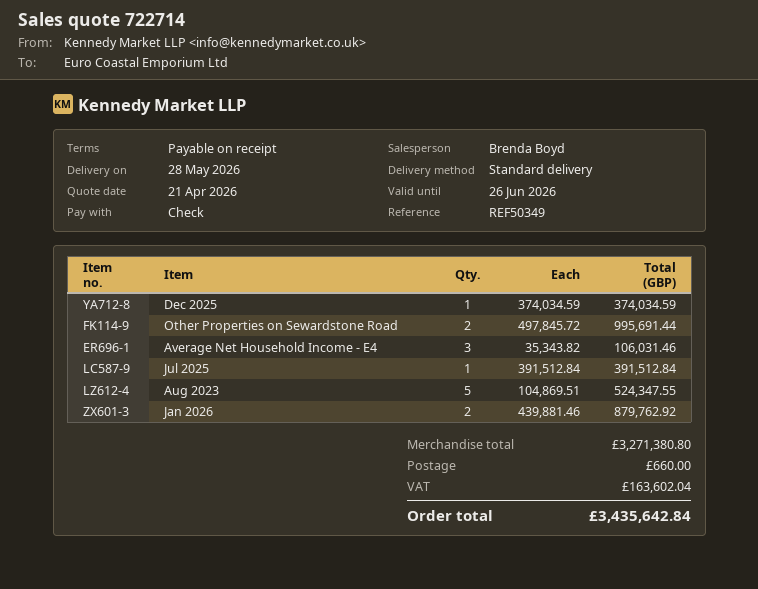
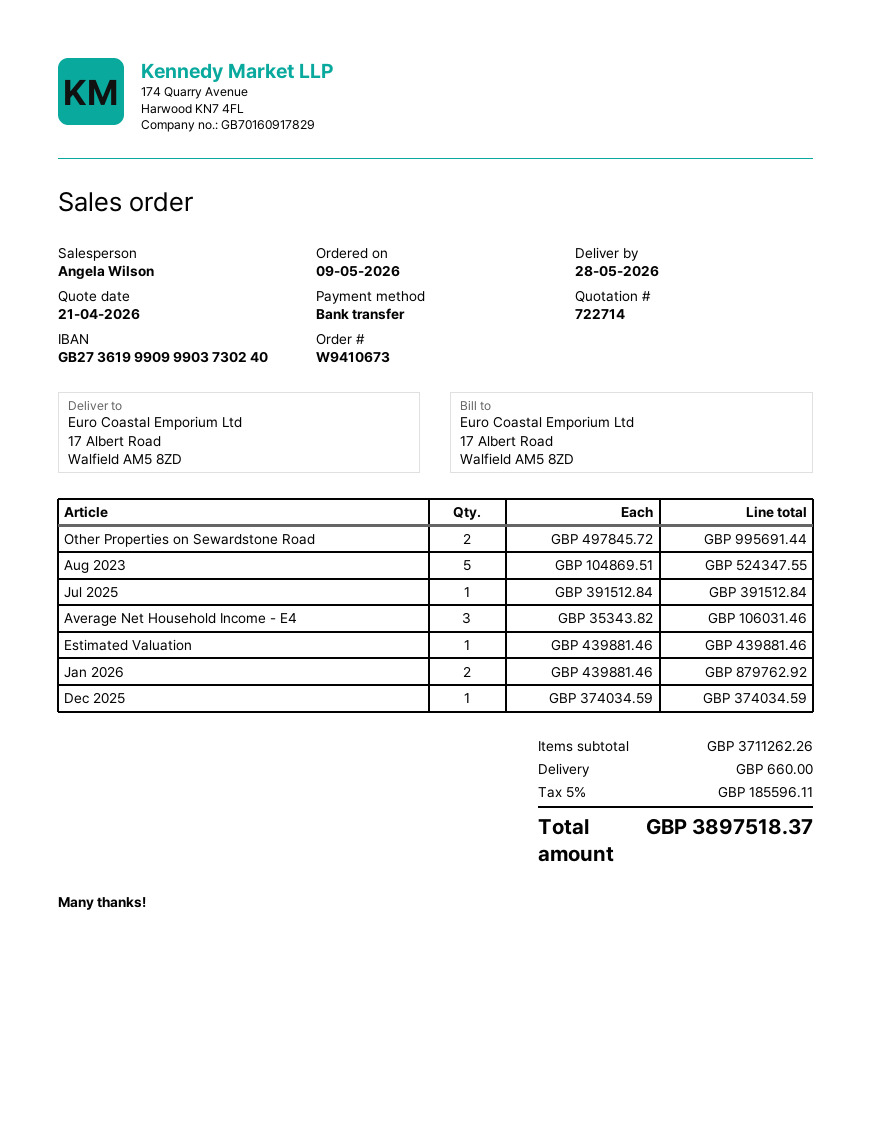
sales rep: Brenda Boyd -> Angela Wilson
payment method: cheque -> bank transfer
Estimated Valuation: none -> 1 x 439881.46 = 439881.46
subtotal: 3271380.80 -> 3711262.26
tax: 163602.04 -> 185596.11
total: 3435642.84 -> 3897518.37

